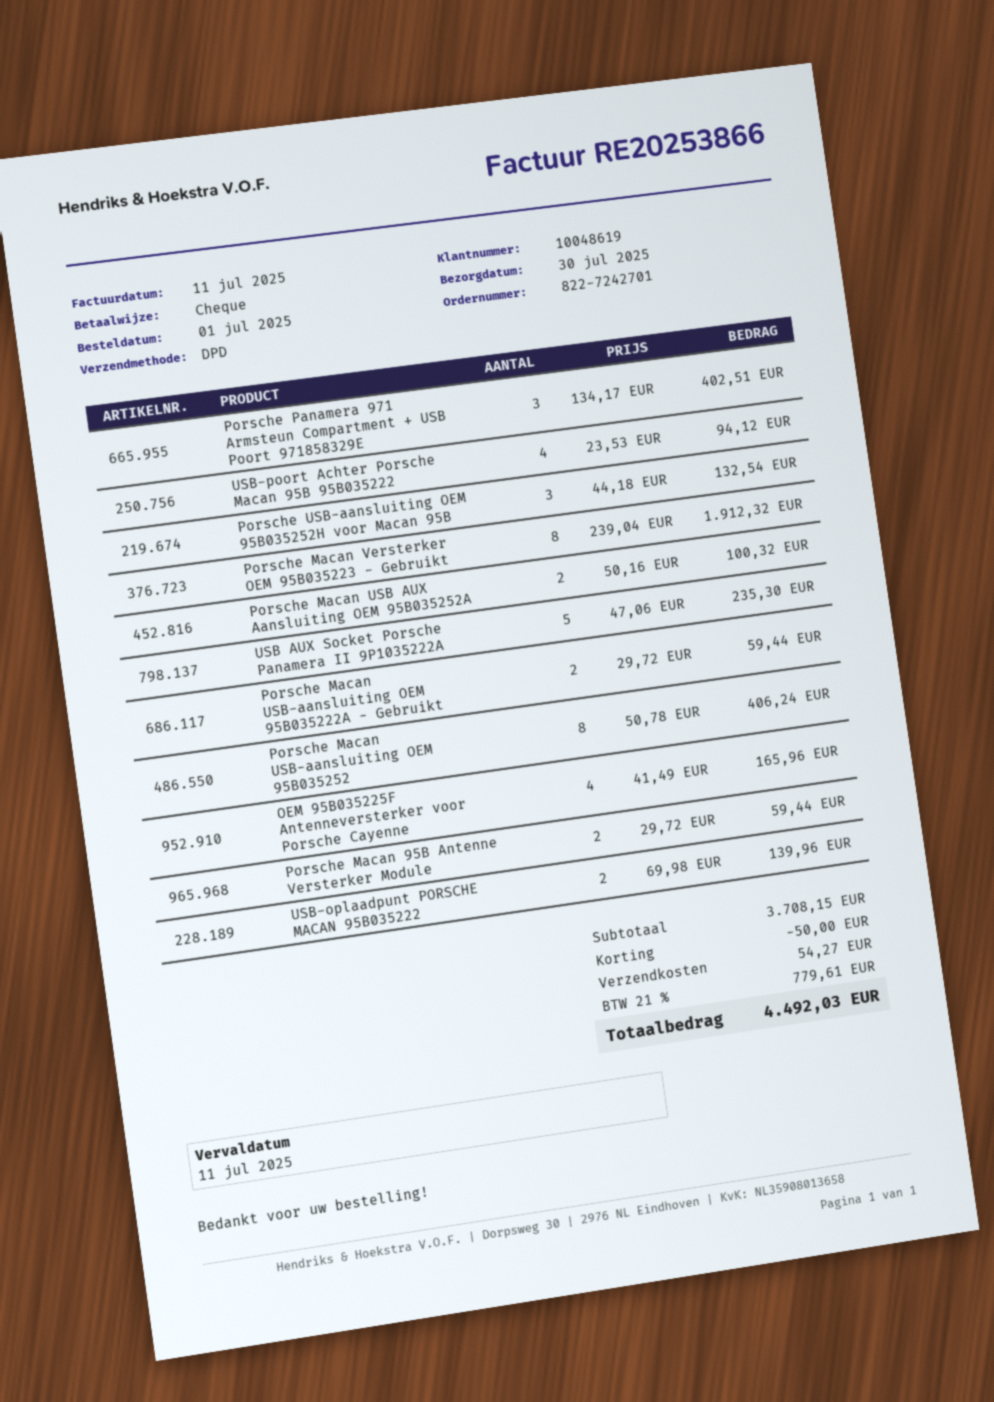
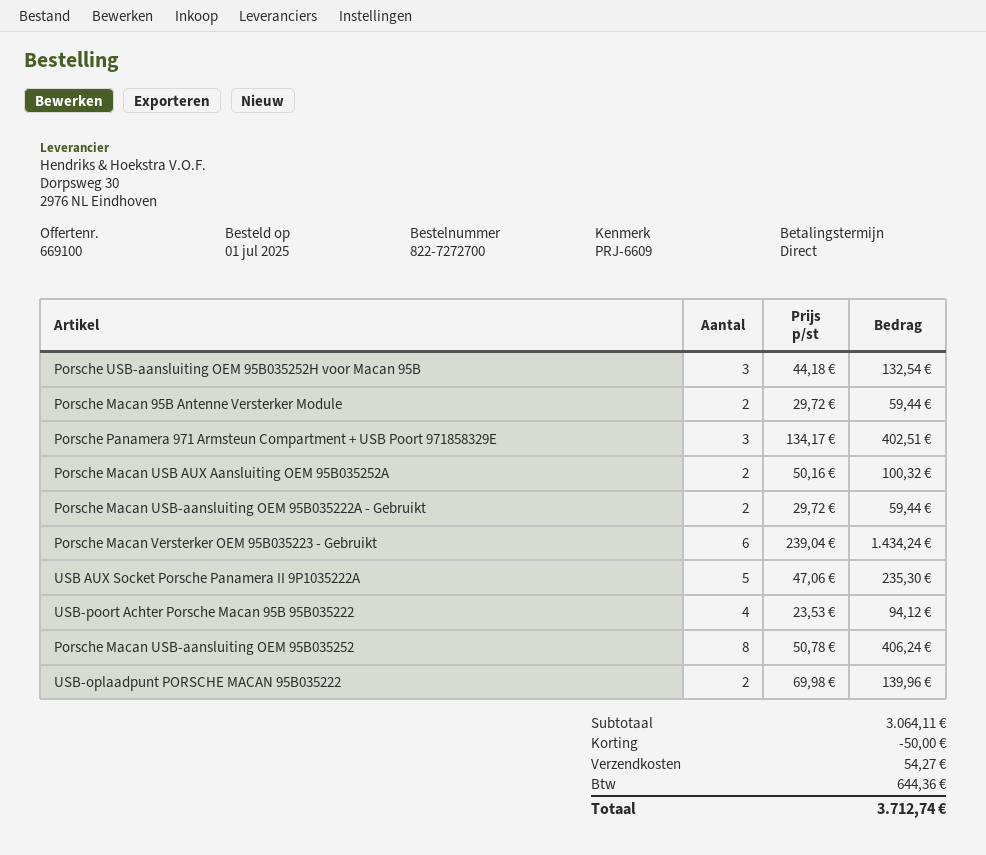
order number: 822-7242701 -> 822-7272700
Porsche Macan Versterker OEM 95B035223 - Gebruikt: 8 x 239.04 = 1912.32 -> 6 x 239.04 = 1434.24
OEM 95B035225F Antenneversterker voor Porsche Cayenne: 4 x 41.49 = 165.96 -> none
subtotal: 3708.15 -> 3064.11
tax: 779.61 -> 644.36
total: 4492.03 -> 3712.74

